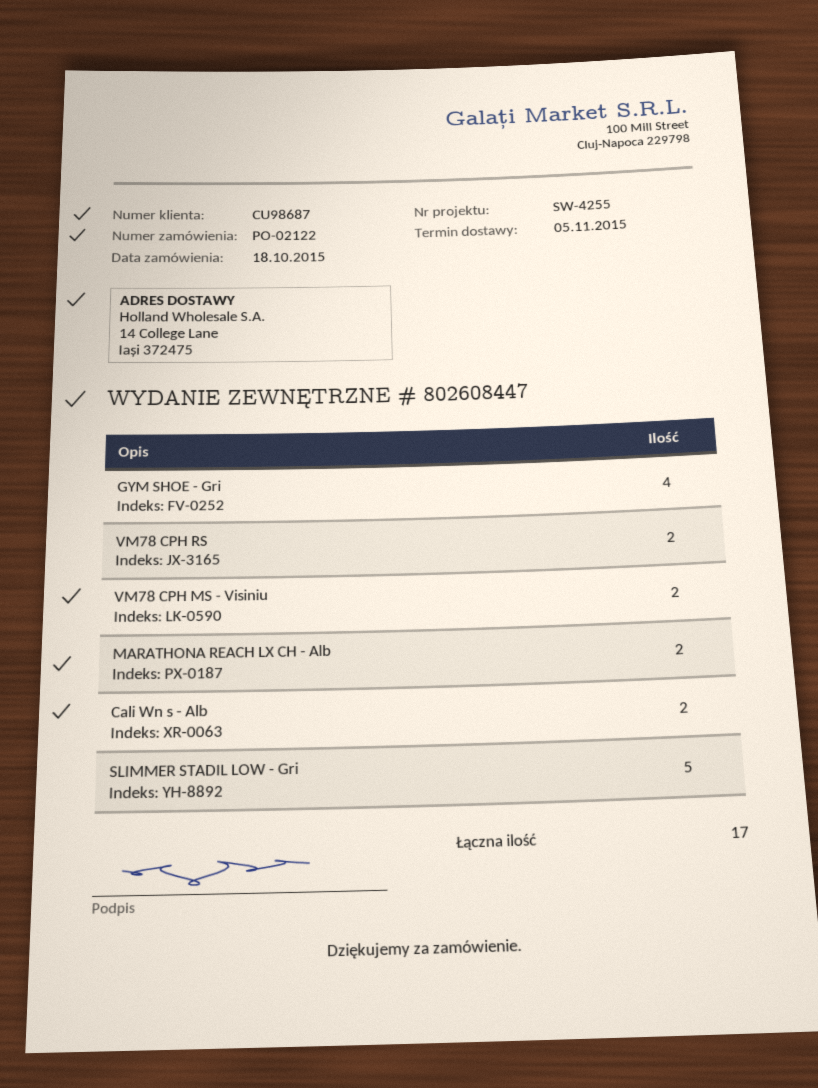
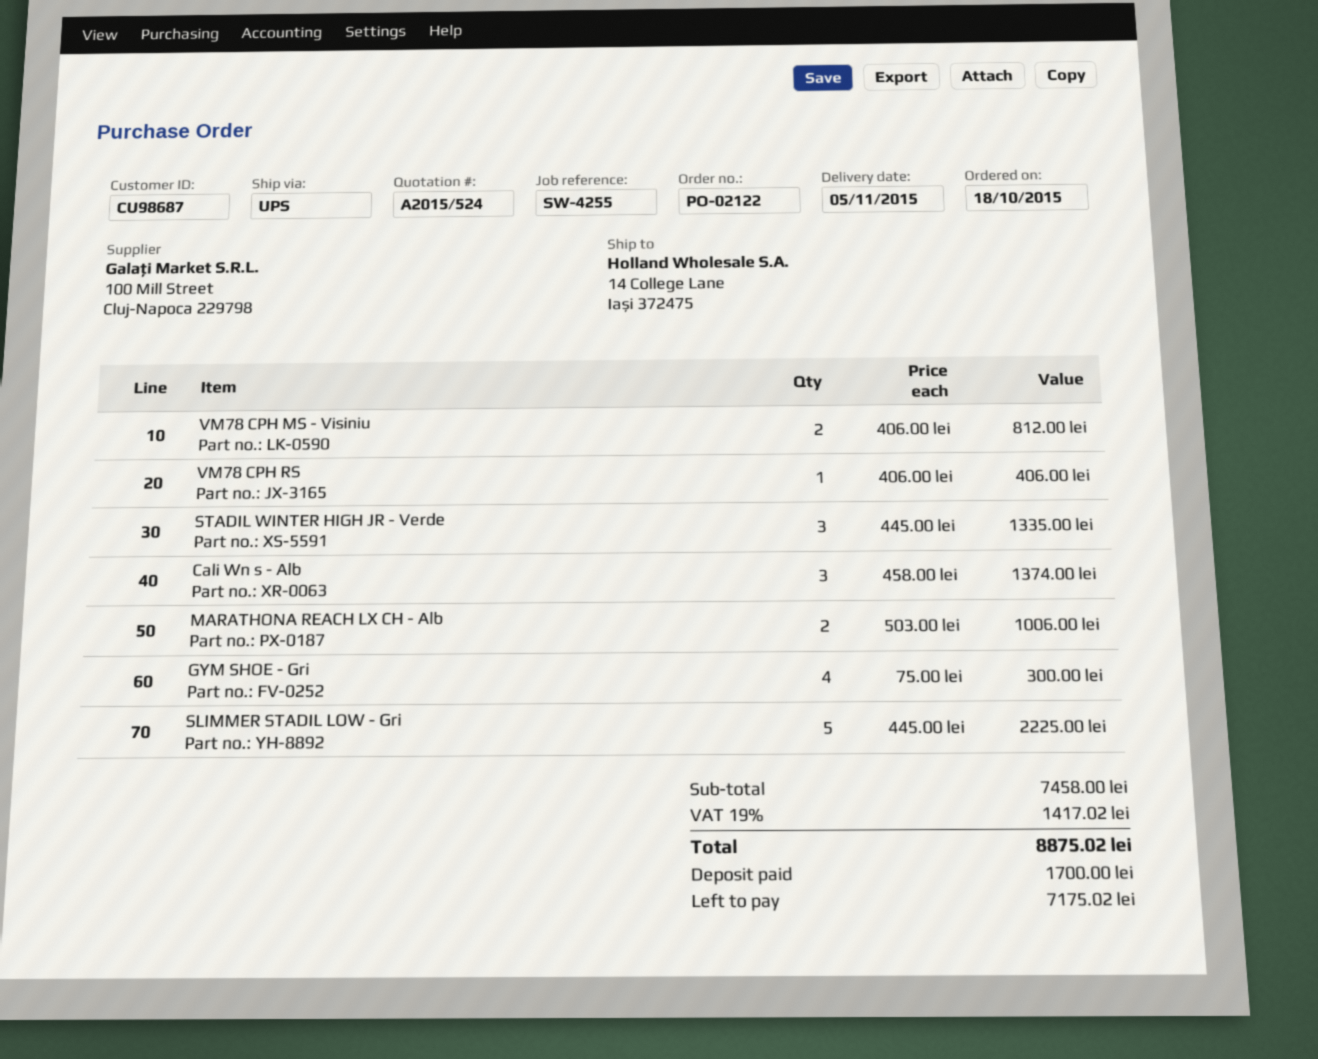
VM78 CPH RS: 2 -> 1
Cali Wn s - Alb: 2 -> 3
STADIL WINTER HIGH JR - Verde: none -> 3

